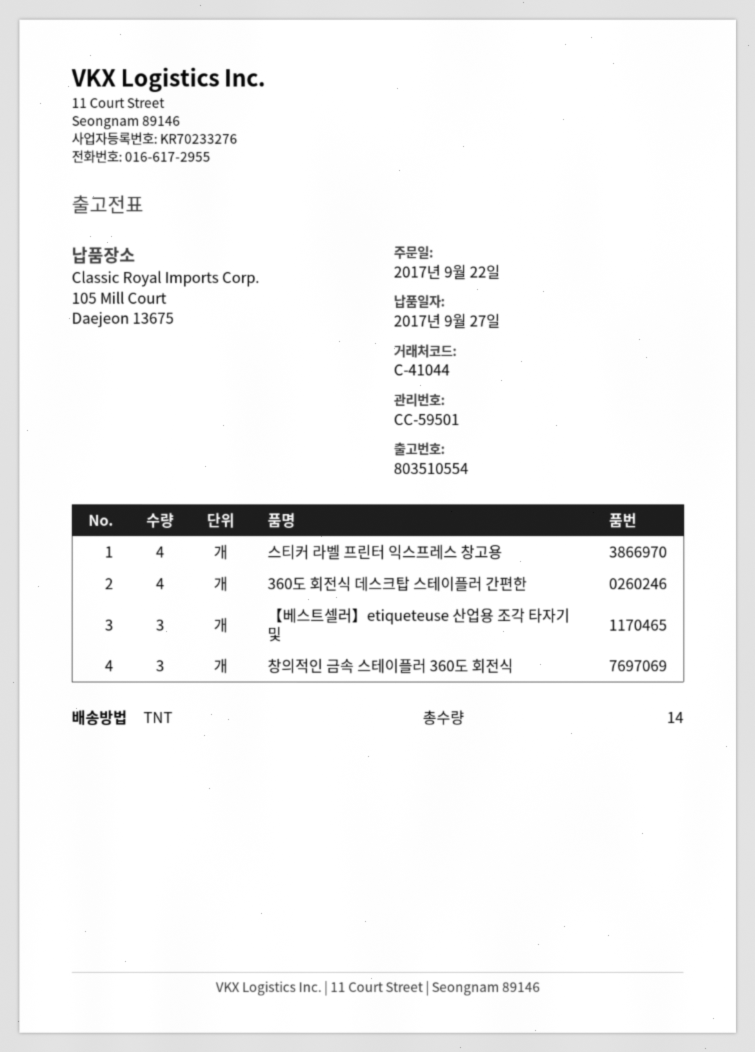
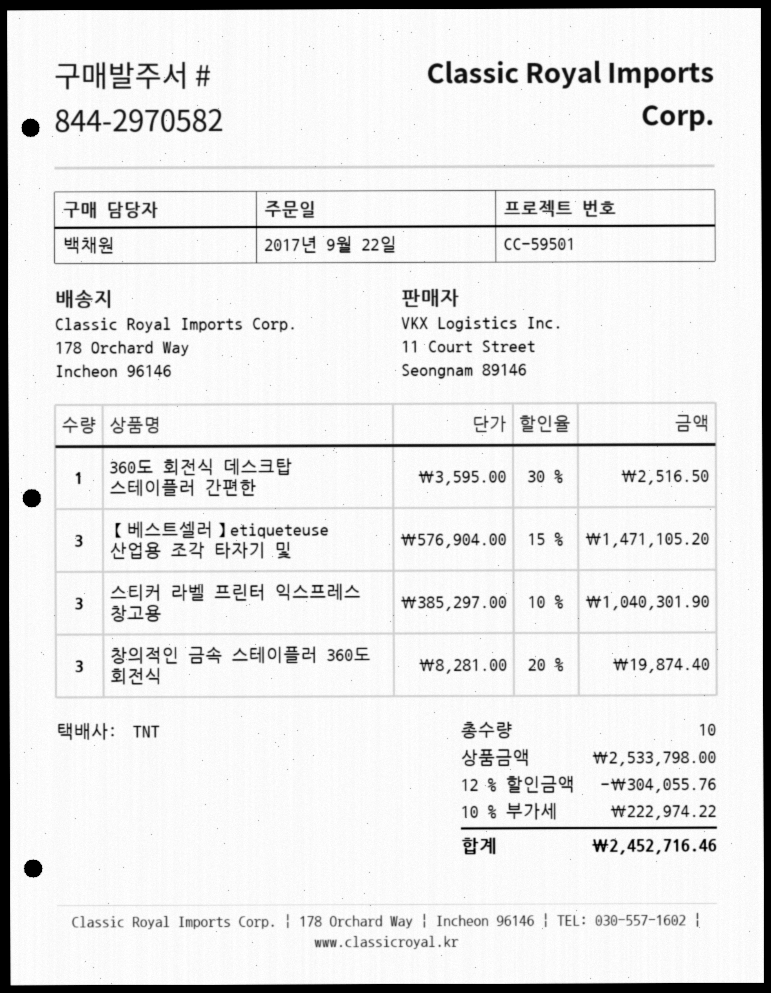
ship to: 105 Mill Court, Daejeon 13675 -> 178 Orchard Way, Incheon 96146
스티커 라벨 프린터 익스프레스 창고용: 4 -> 3
360도 회전식 데스크탑 스테이플러 간편한: 4 -> 1
total quantity: 14 -> 10

